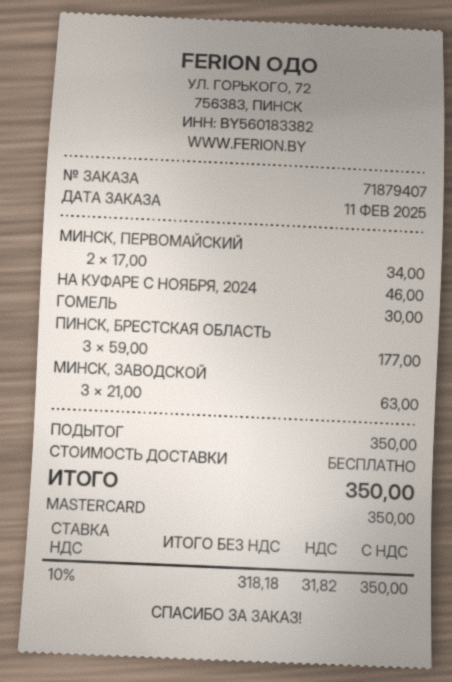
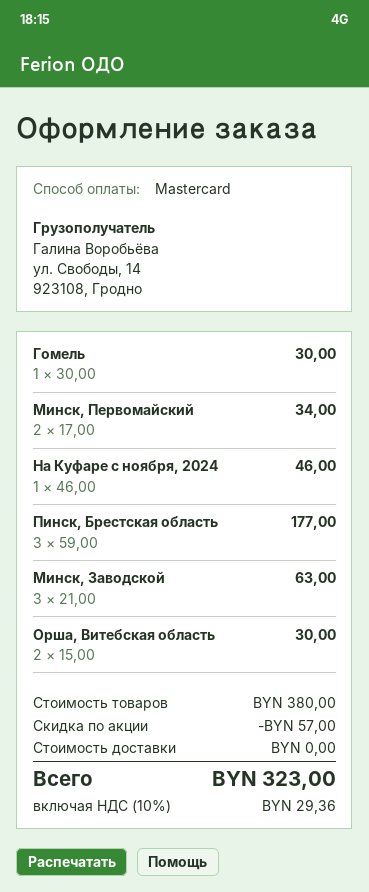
Орша, Витебская область: none -> 2 x 15.00 = 30.00
subtotal: 350.00 -> 380.00
discount: none -> 57.00
tax: 10% = 31.82 -> 10% = 29.36
total: 350.00 -> 323.00

